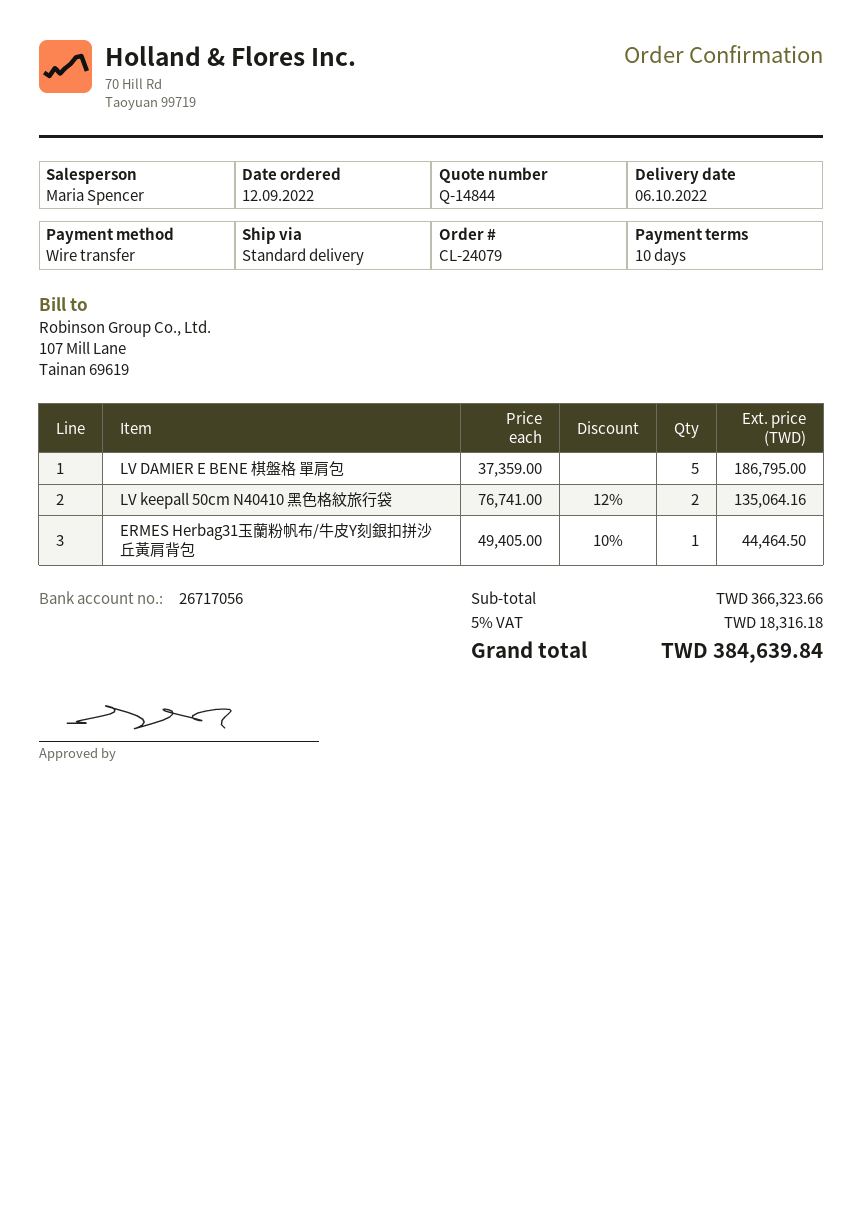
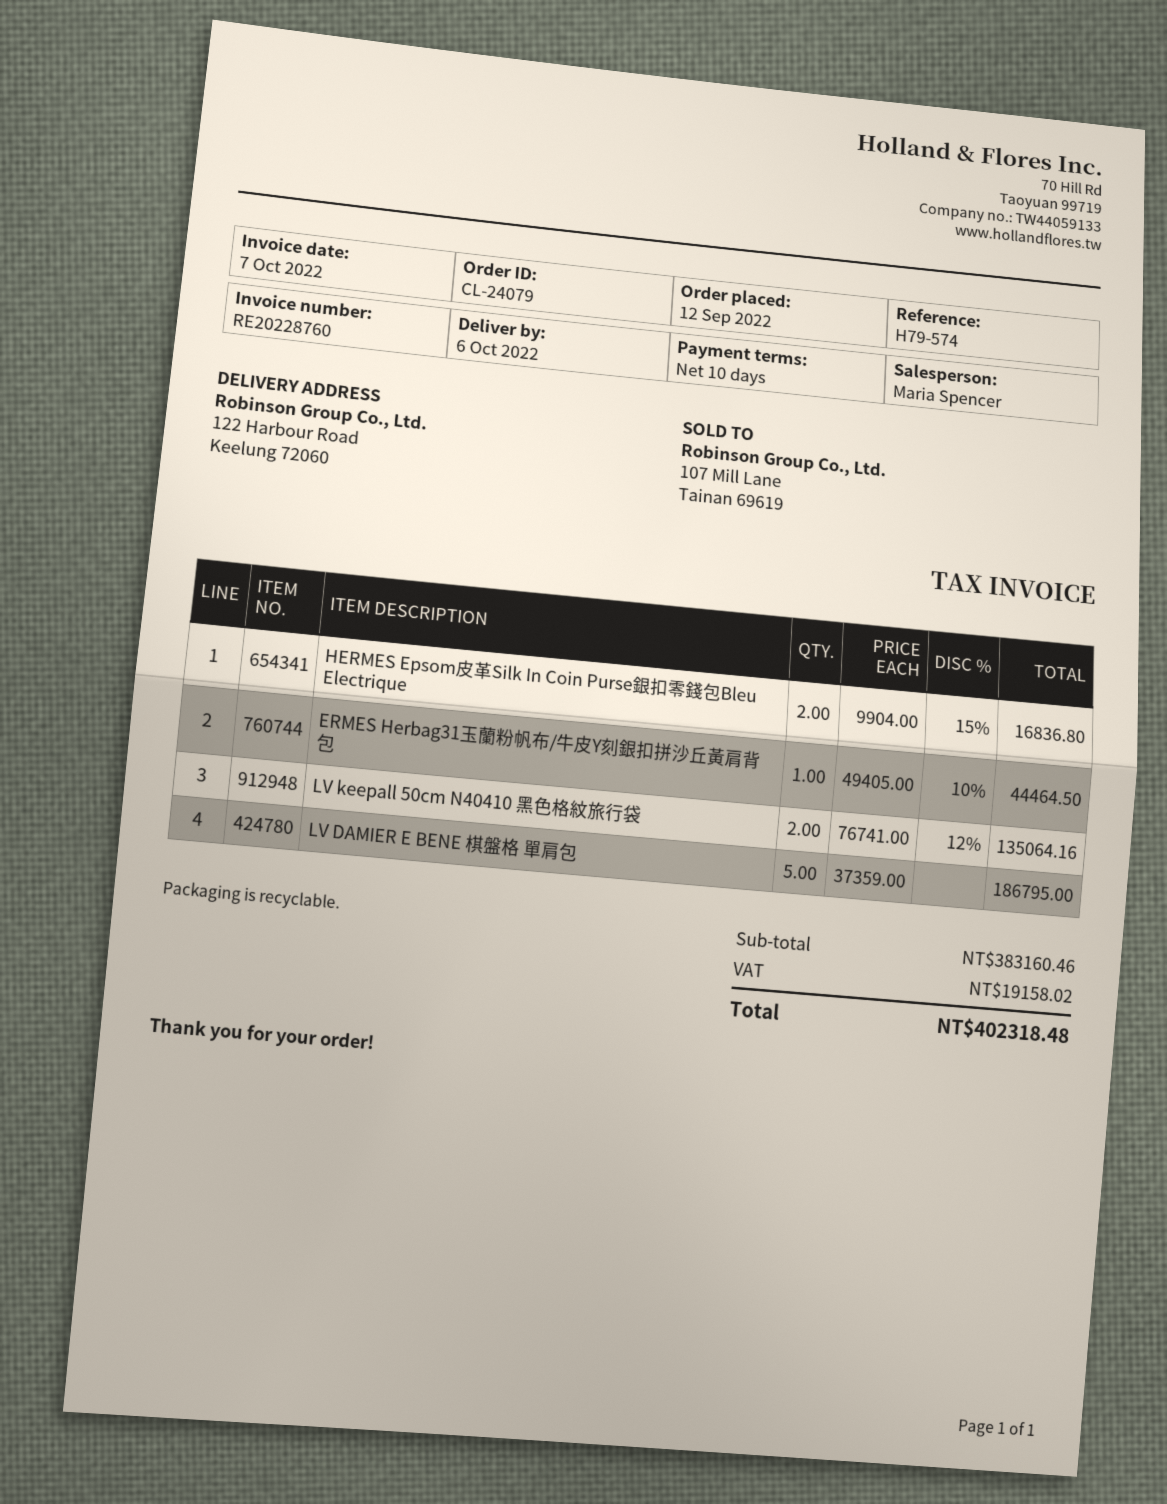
HERMES Epsom皮革Silk In Coin Purse銀扣零錢包Bleu Electrique: none -> 2 x 9904.00 - 15% = 16836.80
subtotal: 366323.66 -> 383160.46
tax: 18316.18 -> 19158.02
total: 384639.84 -> 402318.48

